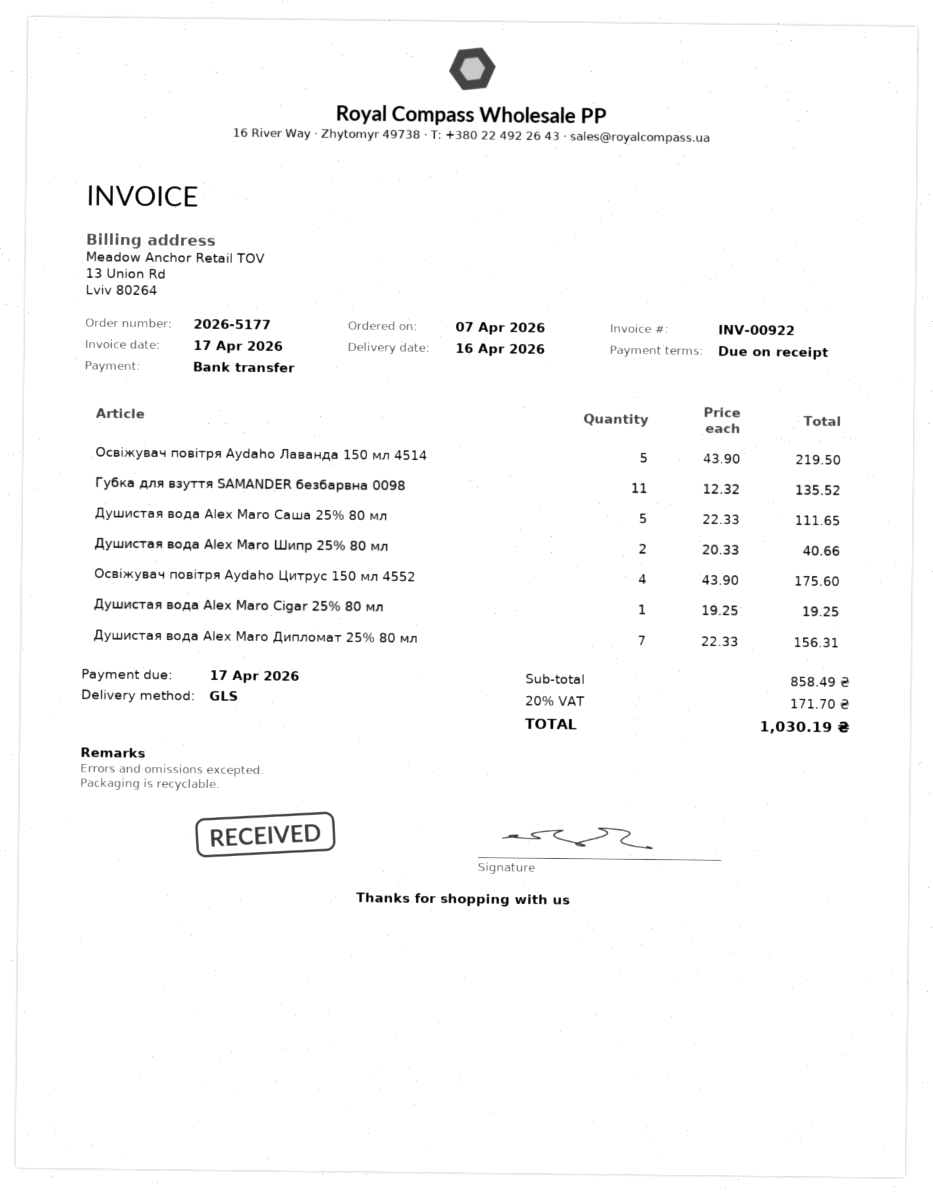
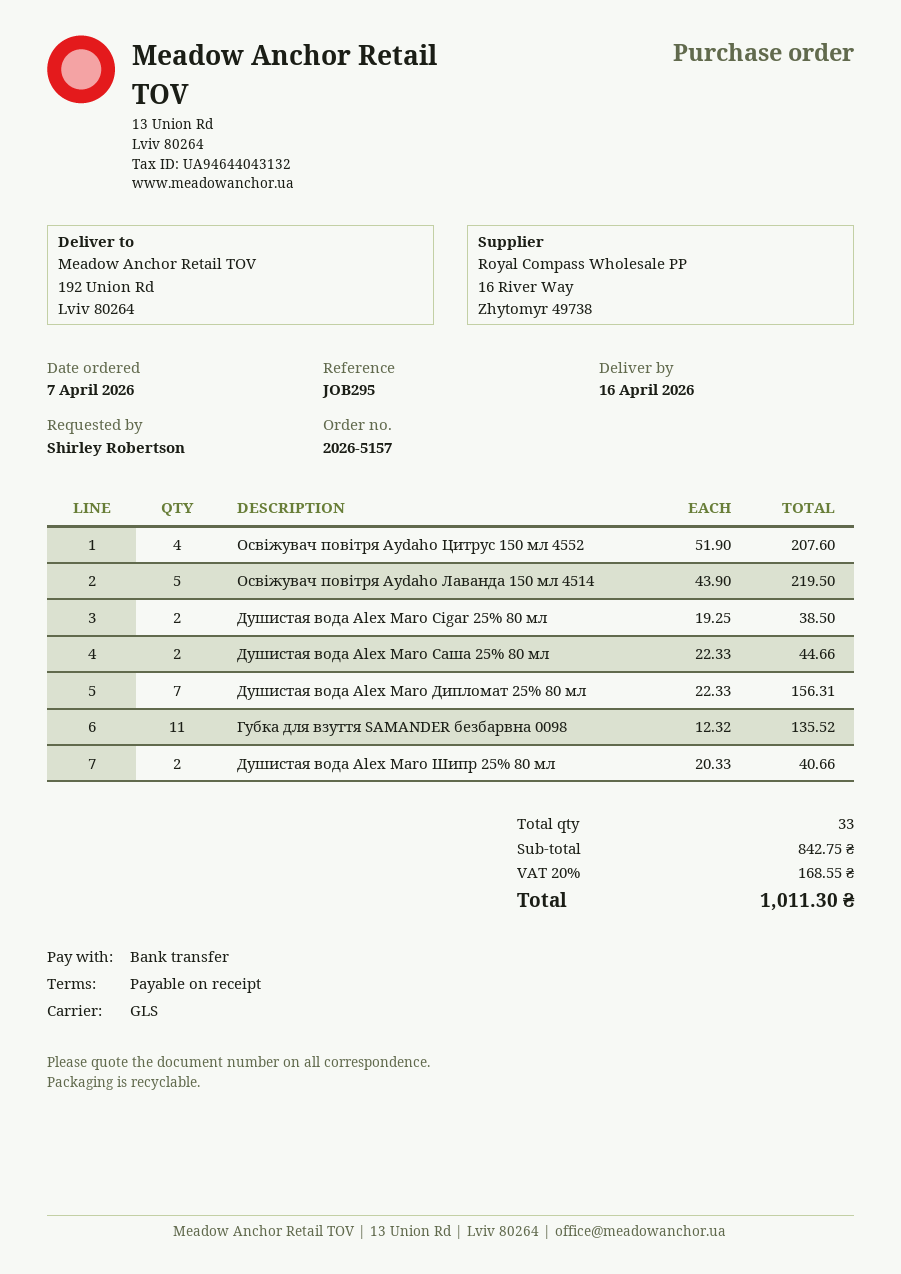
order number: 2026-5177 -> 2026-5157
Душистая вода Alex Maro Саша 25% 80 мл: 5 x 22.33 = 111.65 -> 2 x 22.33 = 44.66
Освіжувач повітря Aydaho Цитрус 150 мл 4552: 4 x 43.90 = 175.60 -> 4 x 51.90 = 207.60
Душистая вода Alex Maro Cigar 25% 80 мл: 1 x 19.25 = 19.25 -> 2 x 19.25 = 38.50
subtotal: 858.49 -> 842.75
tax: 20% = 171.70 -> 20% = 168.55
total: 1030.19 -> 1011.30

